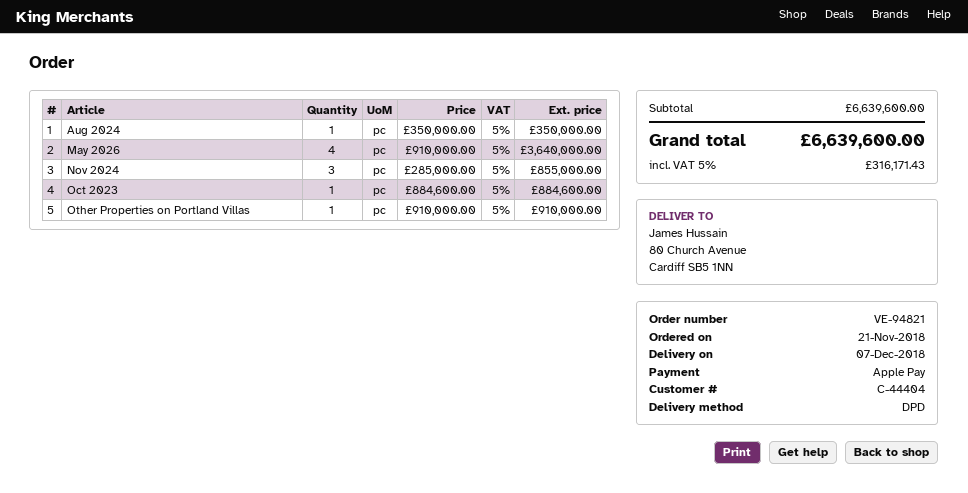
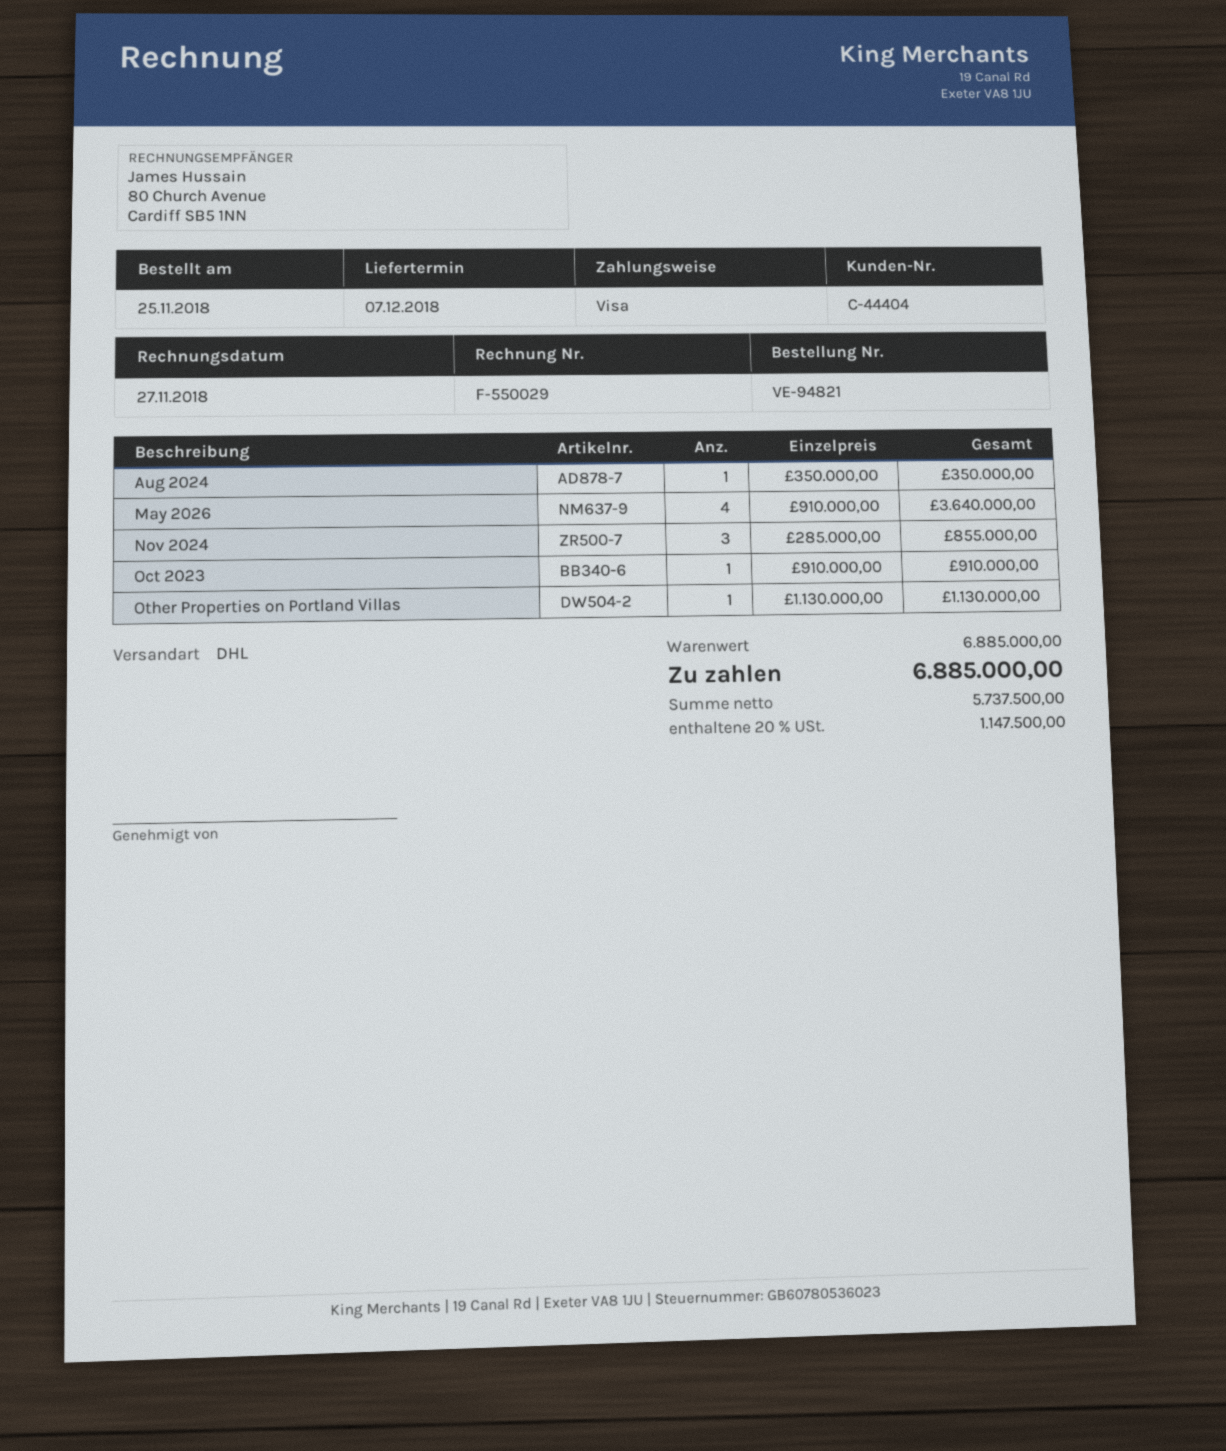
order date: 2018-11-21 -> 2018-11-25
payment method: Apple Pay -> Visa
shipping method: DPD -> DHL
Oct 2023: 1 x 884600.00 = 884600.00 -> 1 x 910000.00 = 910000.00
Other Properties on Portland Villas: 1 x 910000.00 = 910000.00 -> 1 x 1130000.00 = 1130000.00
subtotal: 6639600.00 -> 6885000.00
tax: 5% = 316171.43 -> 20% = 1147500.00
total: 6639600.00 -> 6885000.00

